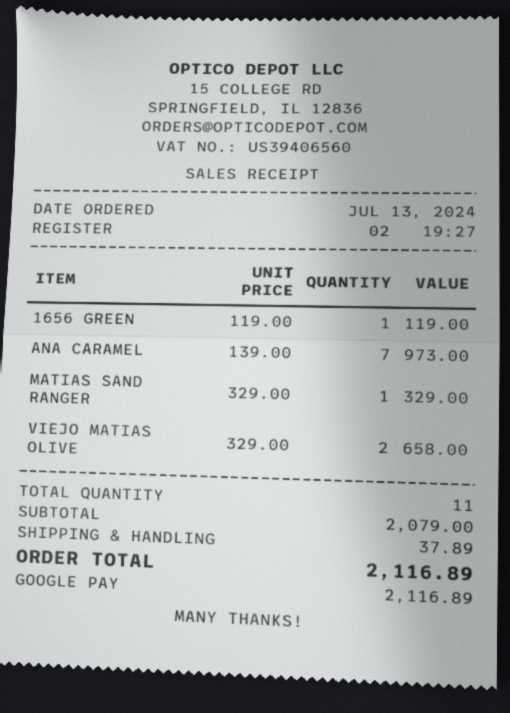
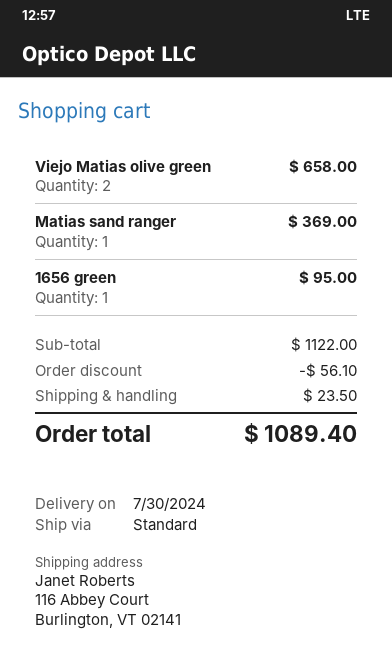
1656 GREEN: 1 for 119.00 -> 1 for 95.00
ANA CARAMEL: 7 for 973.00 -> none
MATIAS SAND RANGER: 1 for 329.00 -> 1 for 369.00
subtotal: 2079.00 -> 1122.00
discount: none -> 56.10
shipping: 37.89 -> 23.50
total: 2116.89 -> 1089.40

